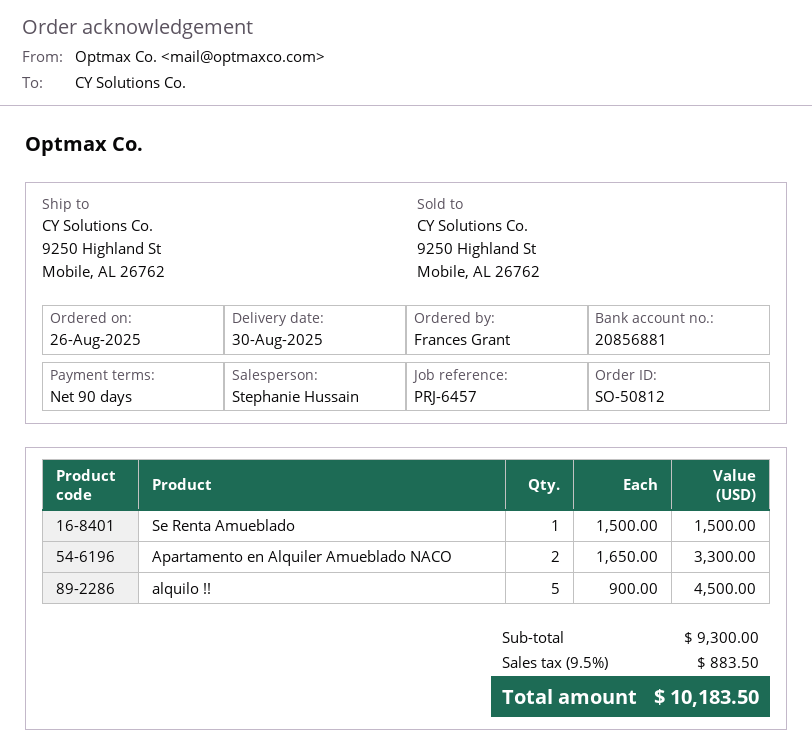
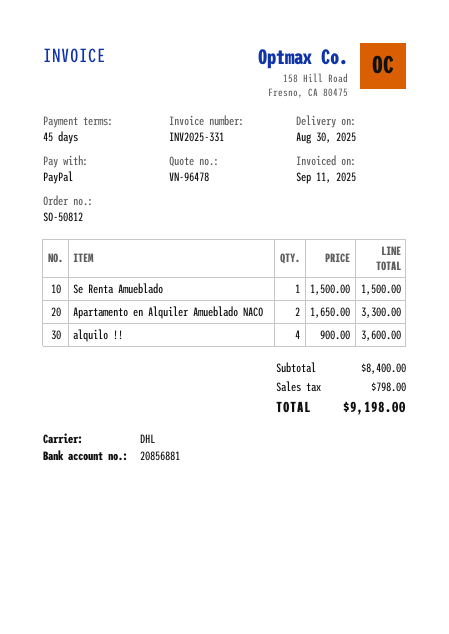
payment terms: 90 days -> 45 days
alquilo !!: 5 x 900.00 = 4500.00 -> 4 x 900.00 = 3600.00
subtotal: 9300.00 -> 8400.00
tax: 883.50 -> 798.00
total: 10183.50 -> 9198.00

